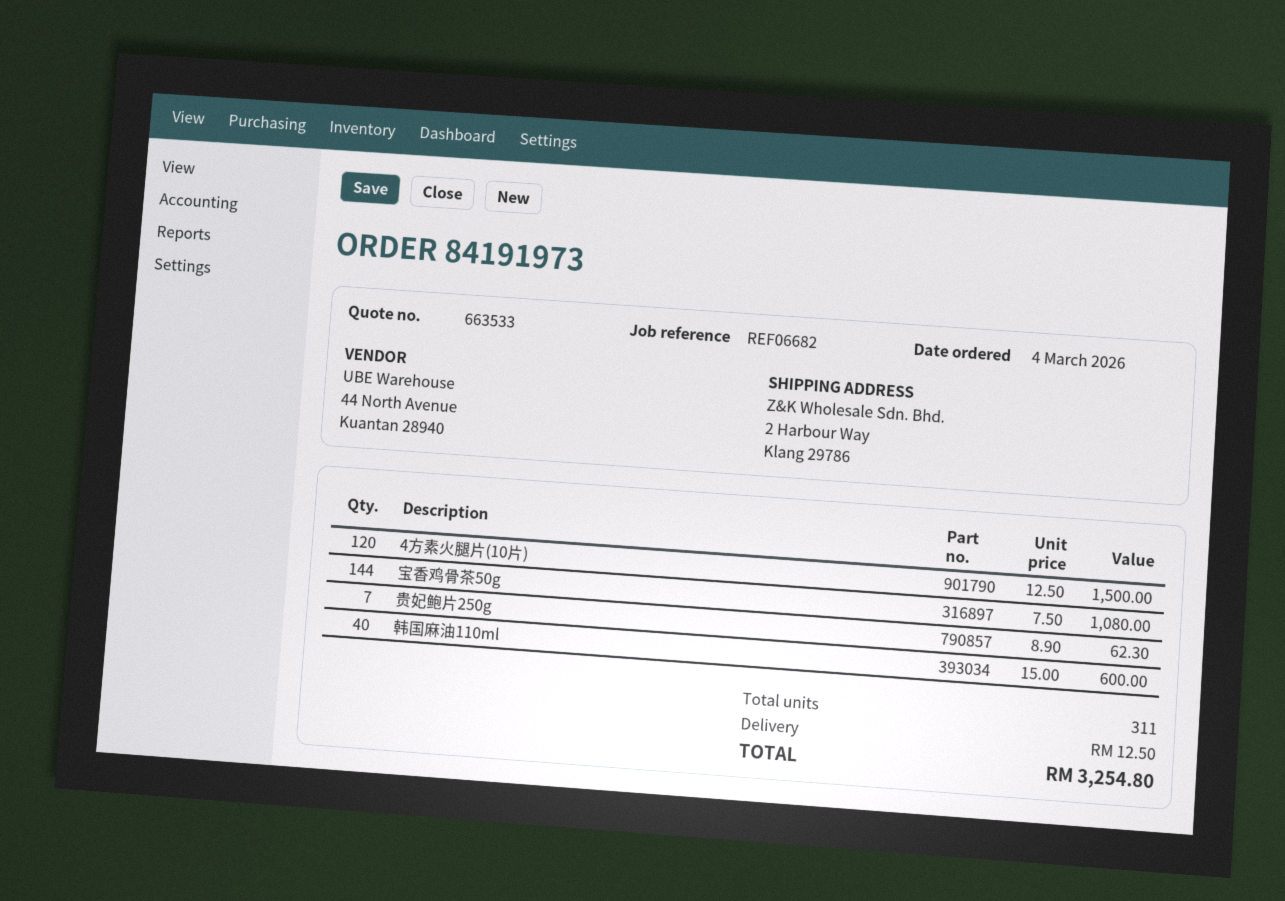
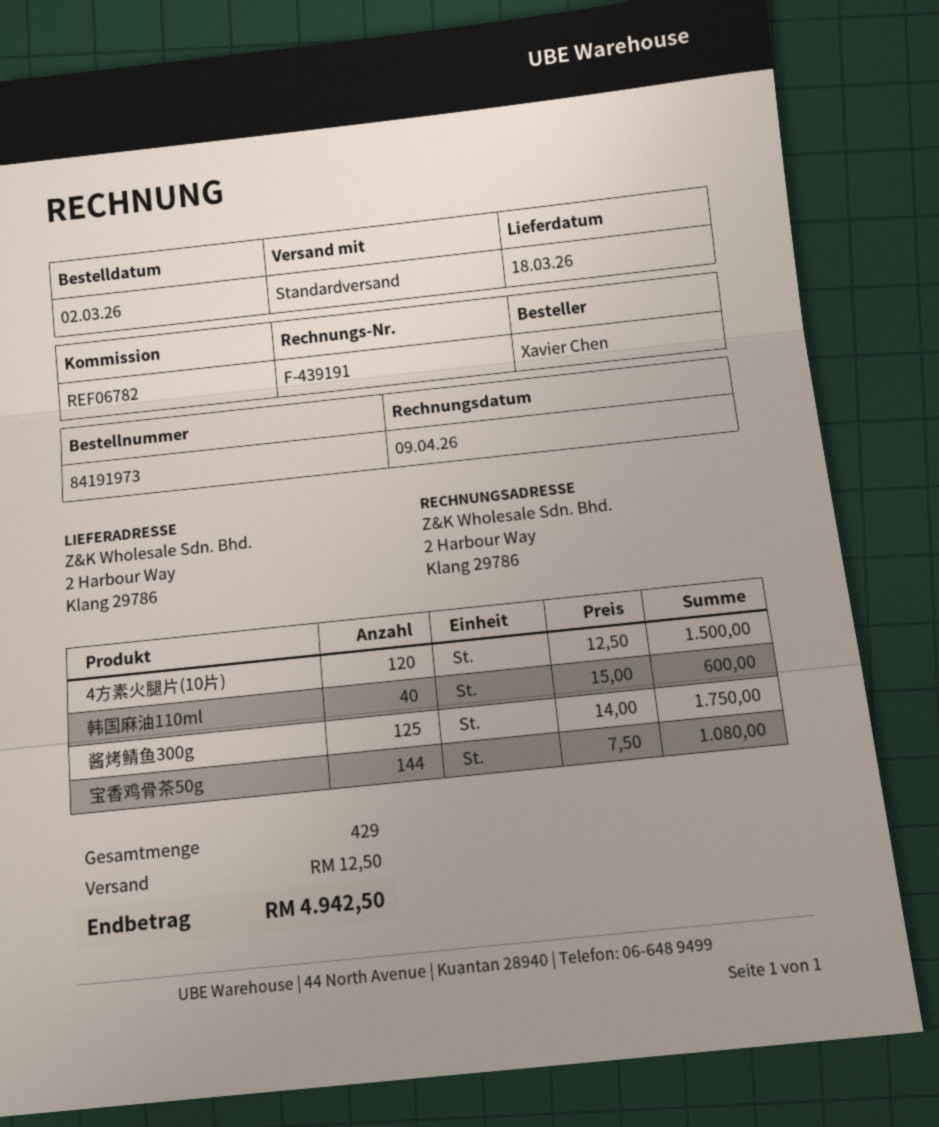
order date: 2026-03-04 -> 2026-03-02
reference: REF06682 -> REF06782
贵妃鲍片250g: 7 x 8.90 = 62.30 -> none
酱烤鲭鱼300g: none -> 125 x 14.00 = 1750.00
total quantity: 311 -> 429
total: 3254.80 -> 4942.50

